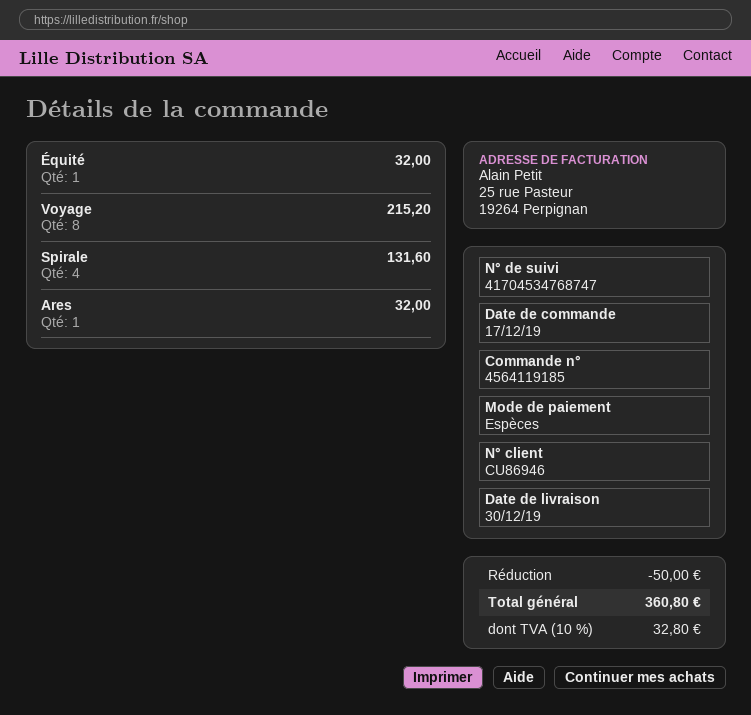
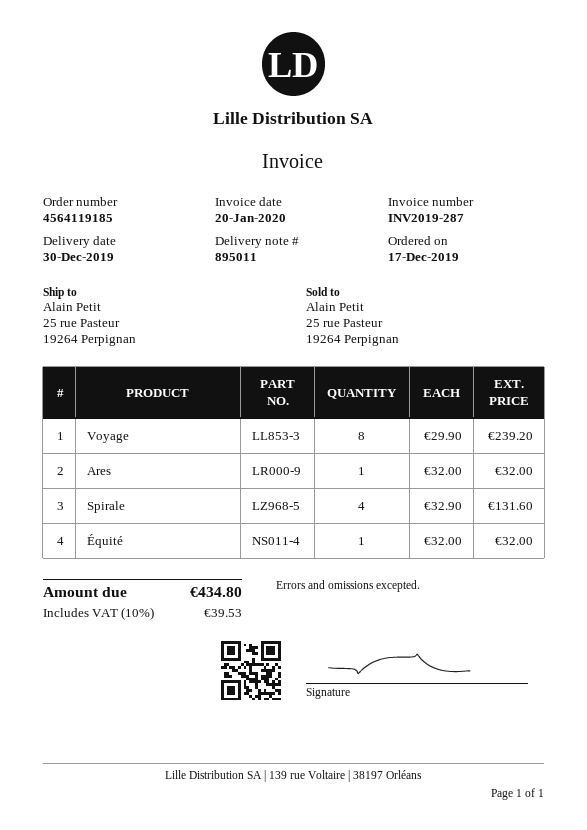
Voyage: 8 for 215.20 -> 8 for 239.20
discount: 50.00 -> none
tax: 10% = 32.80 -> 10% = 39.53
total: 360.80 -> 434.80

